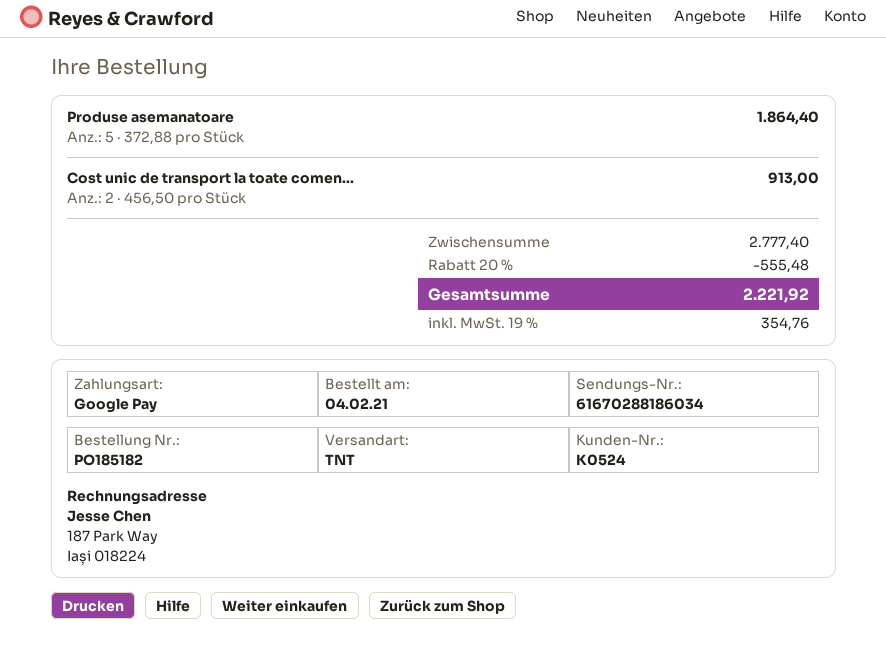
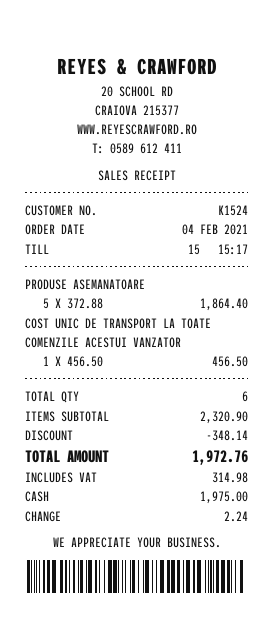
customer number: K0524 -> K1524
payment method: Google Pay -> cash
Cost unic de transport la toate comen...: 2 x 456.50 = 913.00 -> 1 x 456.50 = 456.50
subtotal: 2777.40 -> 2320.90
discount: 555.48 -> 348.14
tax: 354.76 -> 314.98
total: 2221.92 -> 1972.76

